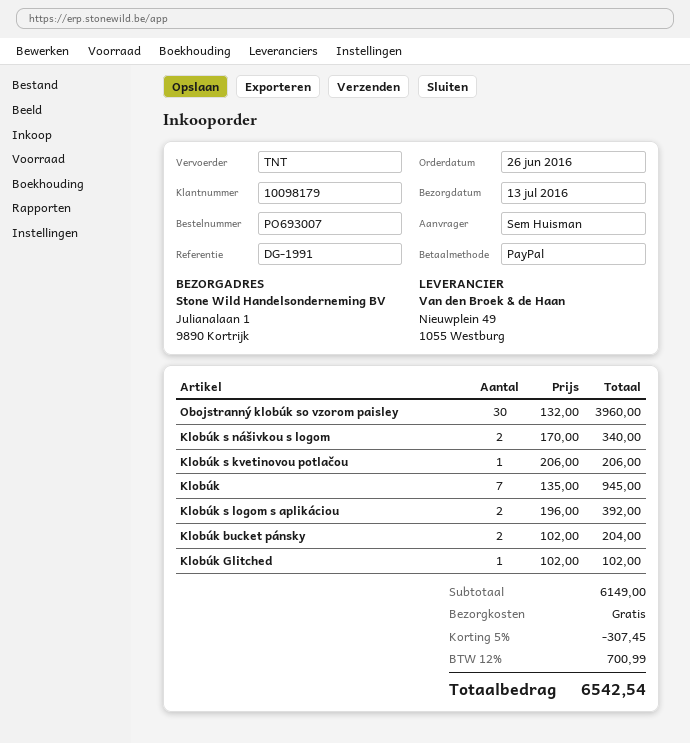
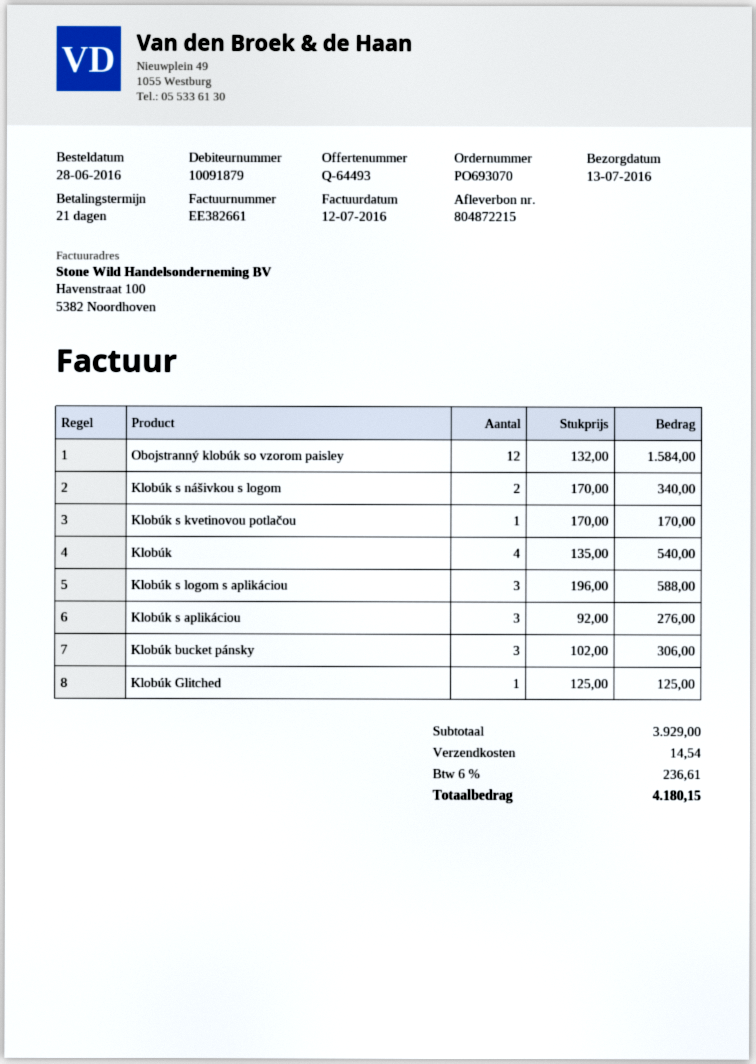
order number: PO693007 -> PO693070
order date: 2016-06-26 -> 2016-06-28
customer number: 10098179 -> 10091879
Obojstranný klobúk so vzorom paisley: 30 x 132.00 = 3960.00 -> 12 x 132.00 = 1584.00
Klobúk s kvetinovou potlačou: 1 x 206.00 = 206.00 -> 1 x 170.00 = 170.00
Klobúk: 7 x 135.00 = 945.00 -> 4 x 135.00 = 540.00
Klobúk s logom s aplikáciou: 2 x 196.00 = 392.00 -> 3 x 196.00 = 588.00
Klobúk bucket pánsky: 2 x 102.00 = 204.00 -> 3 x 102.00 = 306.00
Klobúk Glitched: 1 x 102.00 = 102.00 -> 1 x 125.00 = 125.00
Klobúk s aplikáciou: none -> 3 x 92.00 = 276.00
subtotal: 6149.00 -> 3929.00
discount: 5% = 307.45 -> none
shipping: 0.00 -> 14.54
tax: 12% = 700.99 -> 6% = 236.61
total: 6542.54 -> 4180.15

